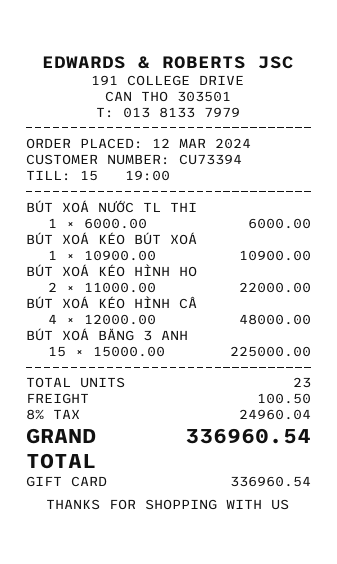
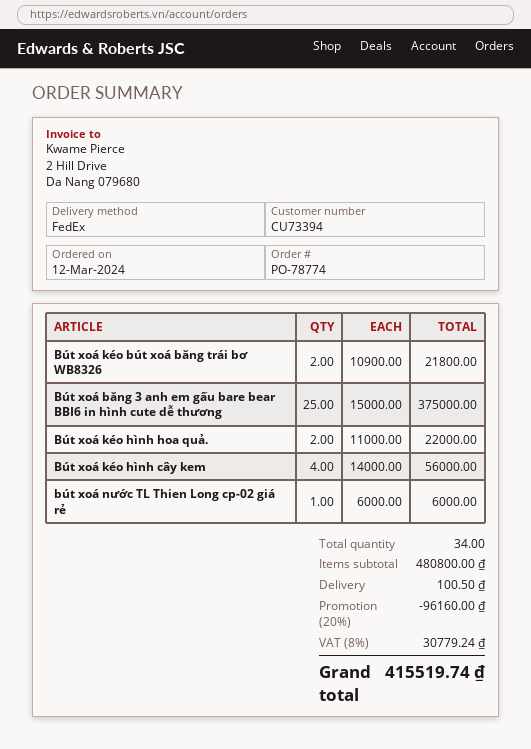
BÚT XOÁ KÉO BÚT XOÁ: 1 x 10900.00 = 10900.00 -> 2 x 10900.00 = 21800.00
BÚT XOÁ KÉO HÌNH CÂ: 4 x 12000.00 = 48000.00 -> 4 x 14000.00 = 56000.00
BÚT XOÁ BĂNG 3 ANH: 15 x 15000.00 = 225000.00 -> 25 x 15000.00 = 375000.00
total quantity: 23 -> 34
discount: none -> 20% = 96160.00
tax: 8% = 24960.04 -> 8% = 30779.24
total: 336960.54 -> 415519.74

